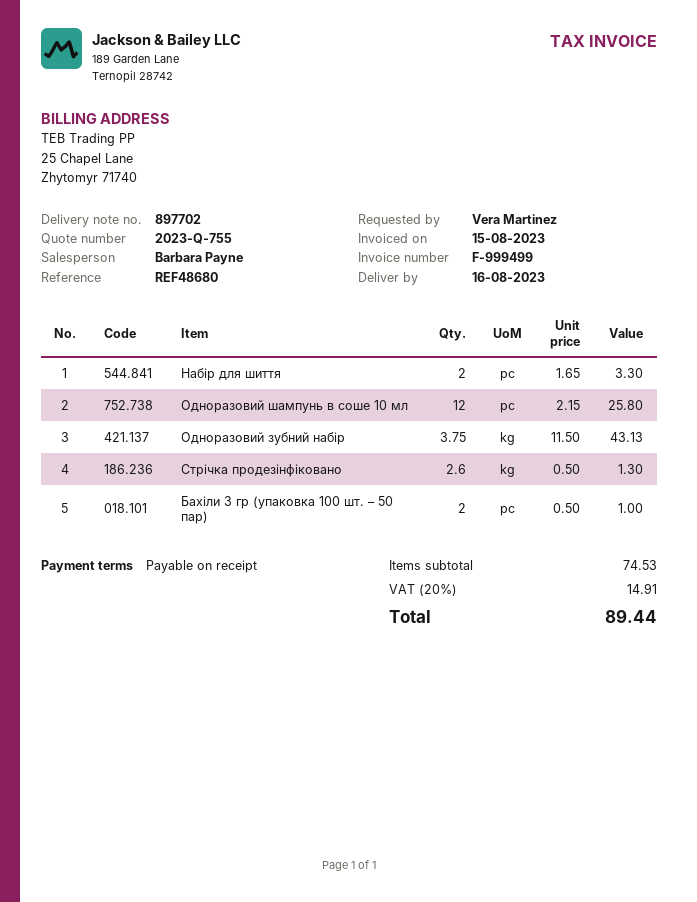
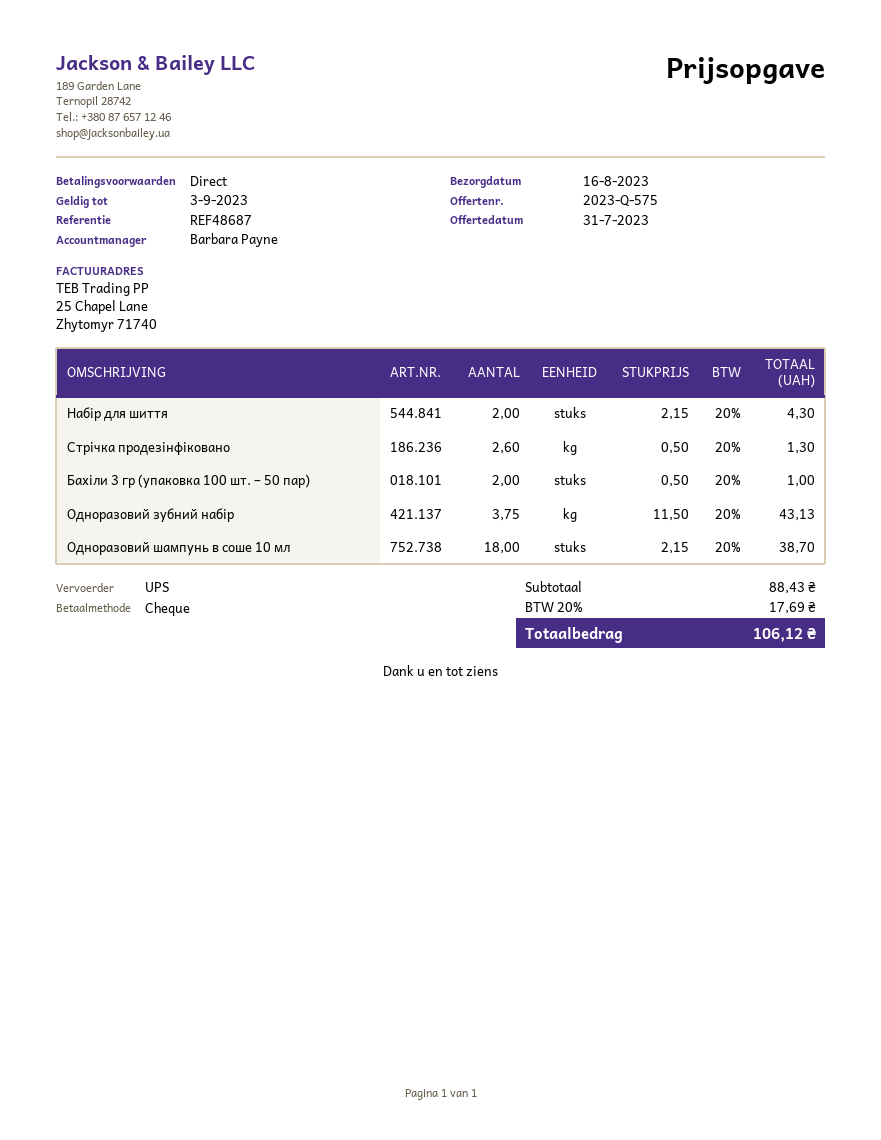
quote number: 2023-Q-755 -> 2023-Q-575
reference: REF48680 -> REF48687
Набір для шиття: 2 x 1.65 = 3.30 -> 2 x 2.15 = 4.30
Одноразовий шампунь в соше 10 мл: 12 x 2.15 = 25.80 -> 18 x 2.15 = 38.70
subtotal: 74.53 -> 88.43
tax: 20% = 14.91 -> 20% = 17.69
total: 89.44 -> 106.12

